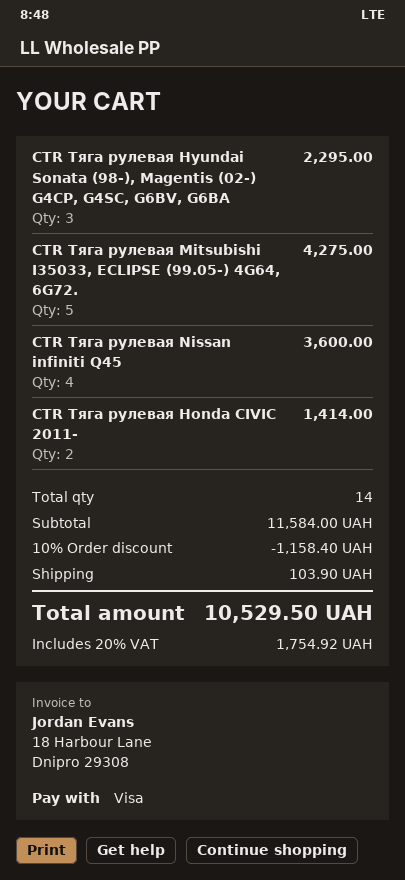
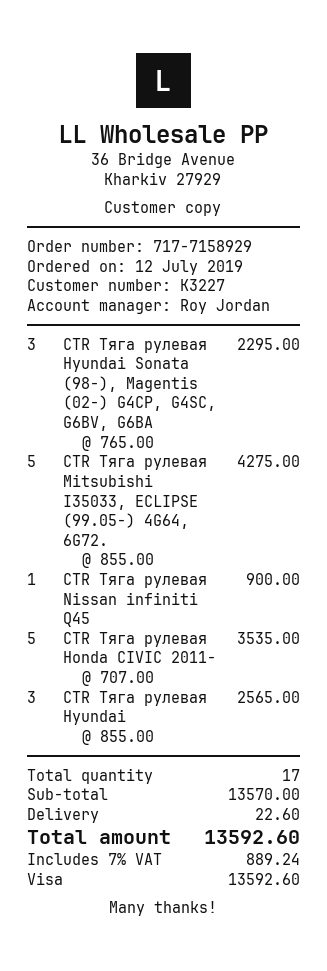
CTR Тяга рулевая Nissan infiniti Q45: 4 for 3600.00 -> 1 for 900.00
CTR Тяга рулевая Honda CIVIC 2011-: 2 for 1414.00 -> 5 for 3535.00
CTR Тяга рулевая Hyundai: none -> 3 for 2565.00
total quantity: 14 -> 17
subtotal: 11584.00 -> 13570.00
discount: 10% = 1158.40 -> none
shipping: 103.90 -> 22.60
tax: 20% = 1754.92 -> 7% = 889.24
total: 10529.50 -> 13592.60

